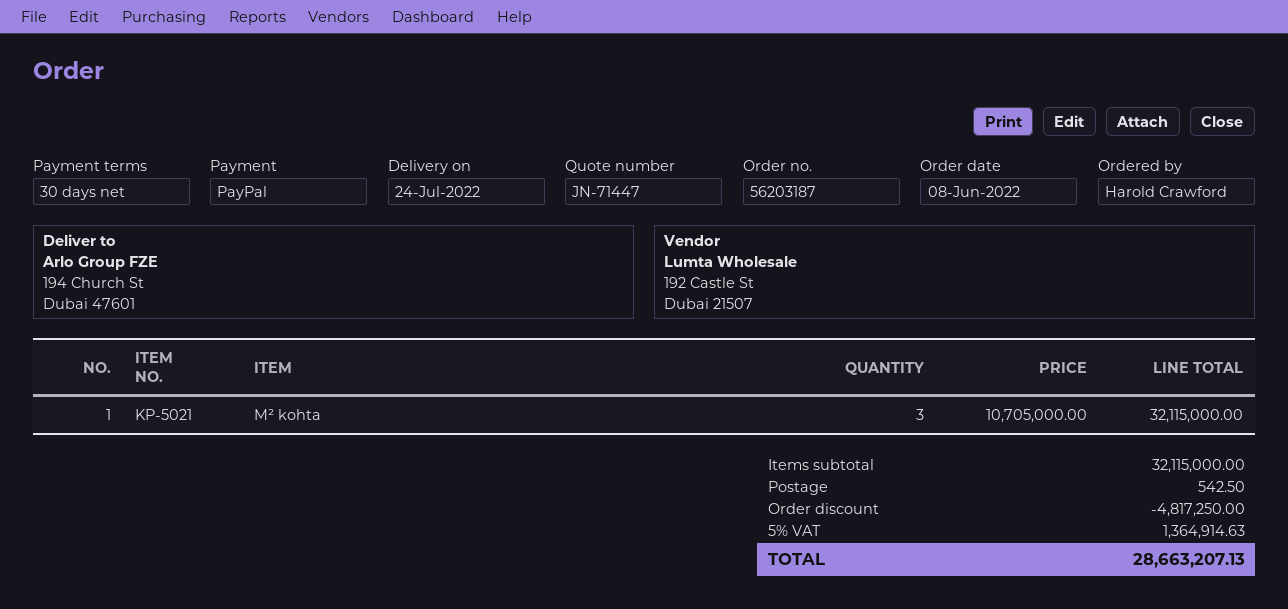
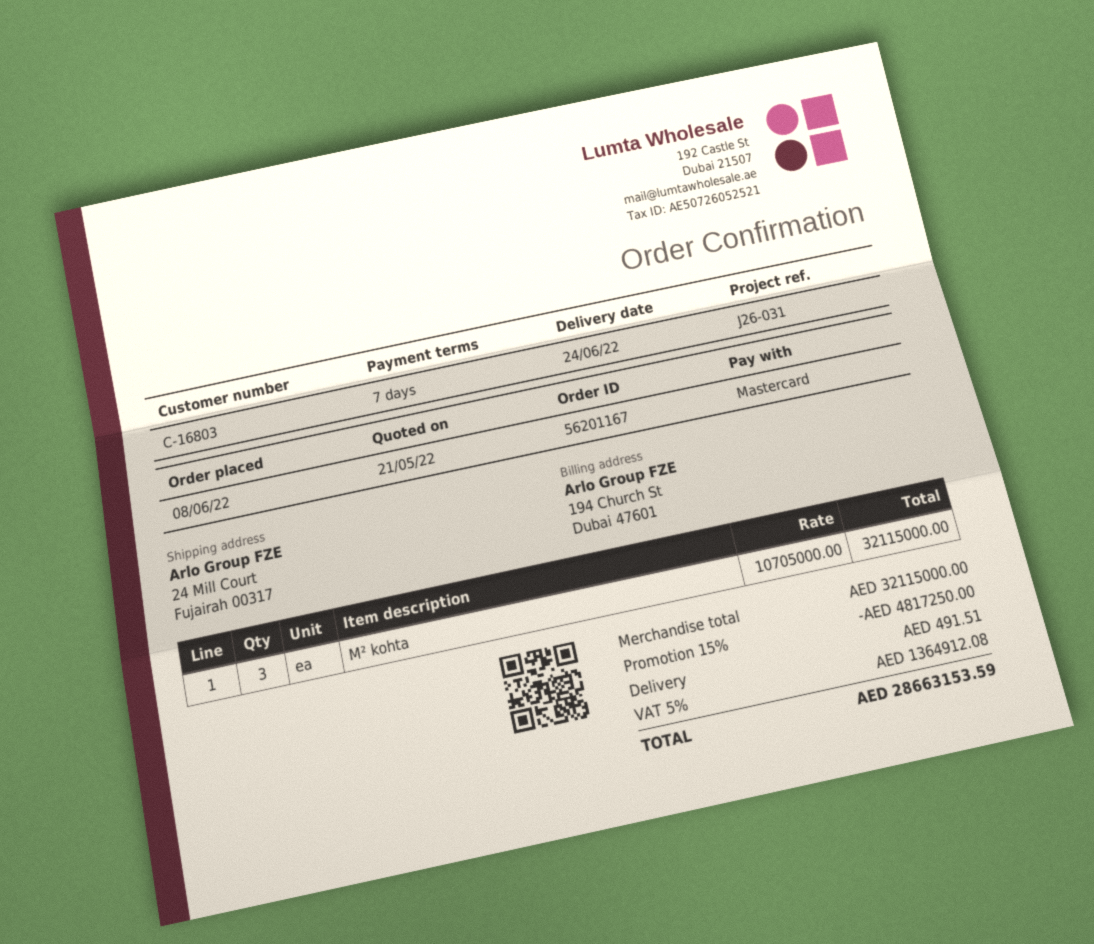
order number: 56203187 -> 56201167
delivery date: 2022-07-24 -> 2022-06-24
payment terms: 30 days -> 7 days
payment method: PayPal -> Mastercard
ship to: 194 Church St, Dubai 47601 -> 24 Mill Court, Fujairah 00317
shipping: 542.50 -> 491.51
tax: 5% = 1364914.63 -> 5% = 1364912.08
total: 28663207.13 -> 28663153.59

